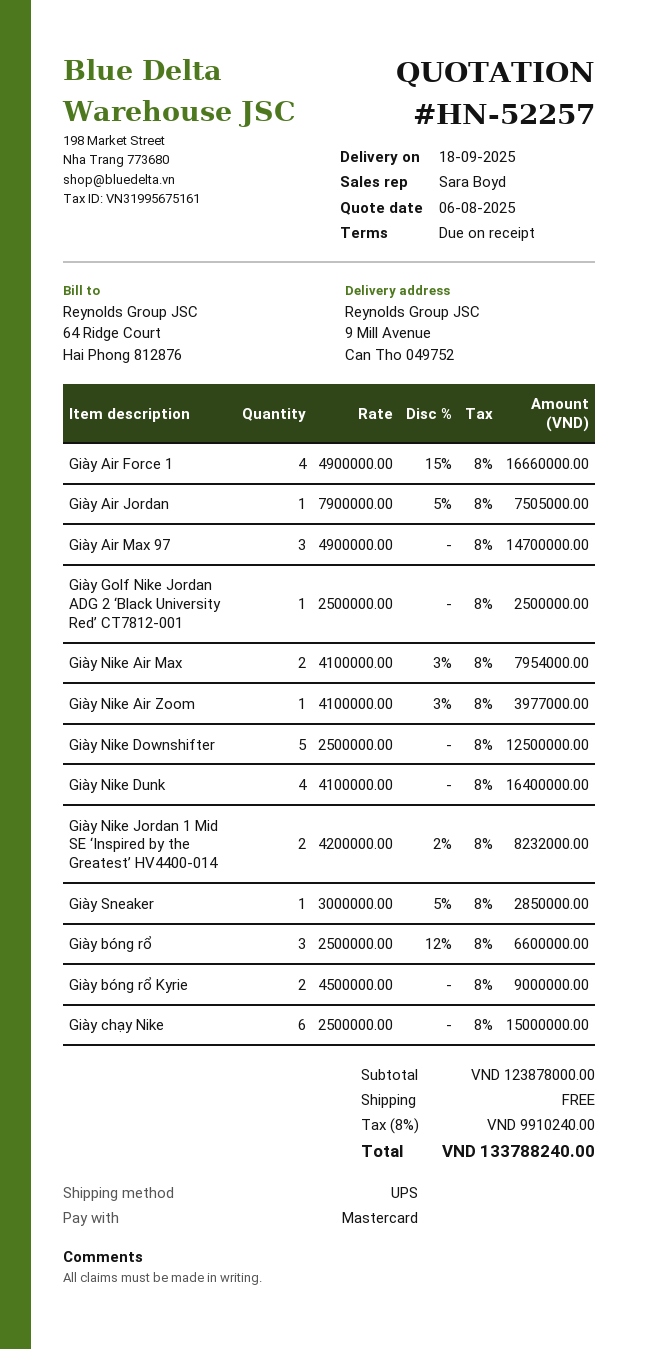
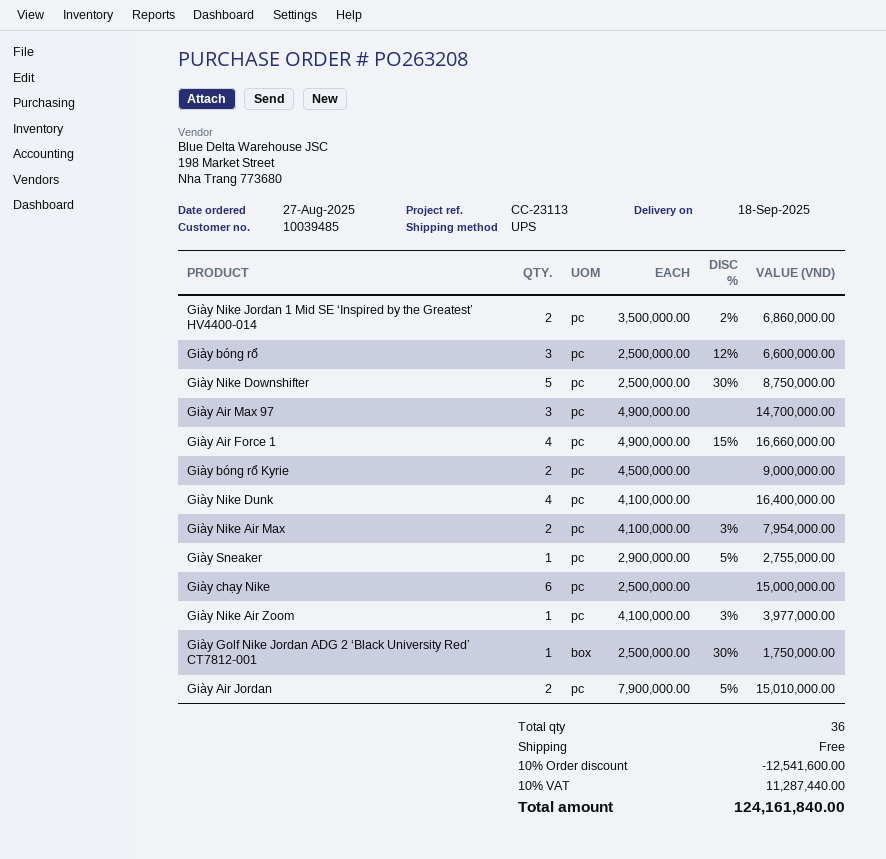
Giày Air Jordan: 1 x 7900000.00 - 5% = 7505000.00 -> 2 x 7900000.00 - 5% = 15010000.00
Giày Golf Nike Jordan ADG 2 ‘Black University Red’ CT7812-001: 1 x 2500000.00 = 2500000.00 -> 1 x 2500000.00 - 30% = 1750000.00
Giày Nike Downshifter: 5 x 2500000.00 = 12500000.00 -> 5 x 2500000.00 - 30% = 8750000.00
Giày Nike Jordan 1 Mid SE ‘Inspired by the Greatest’ HV4400-014: 2 x 4200000.00 - 2% = 8232000.00 -> 2 x 3500000.00 - 2% = 6860000.00
Giày Sneaker: 1 x 3000000.00 - 5% = 2850000.00 -> 1 x 2900000.00 - 5% = 2755000.00
discount: none -> 10% = 12541600.00
tax: 8% = 9910240.00 -> 10% = 11287440.00
total: 133788240.00 -> 124161840.00

